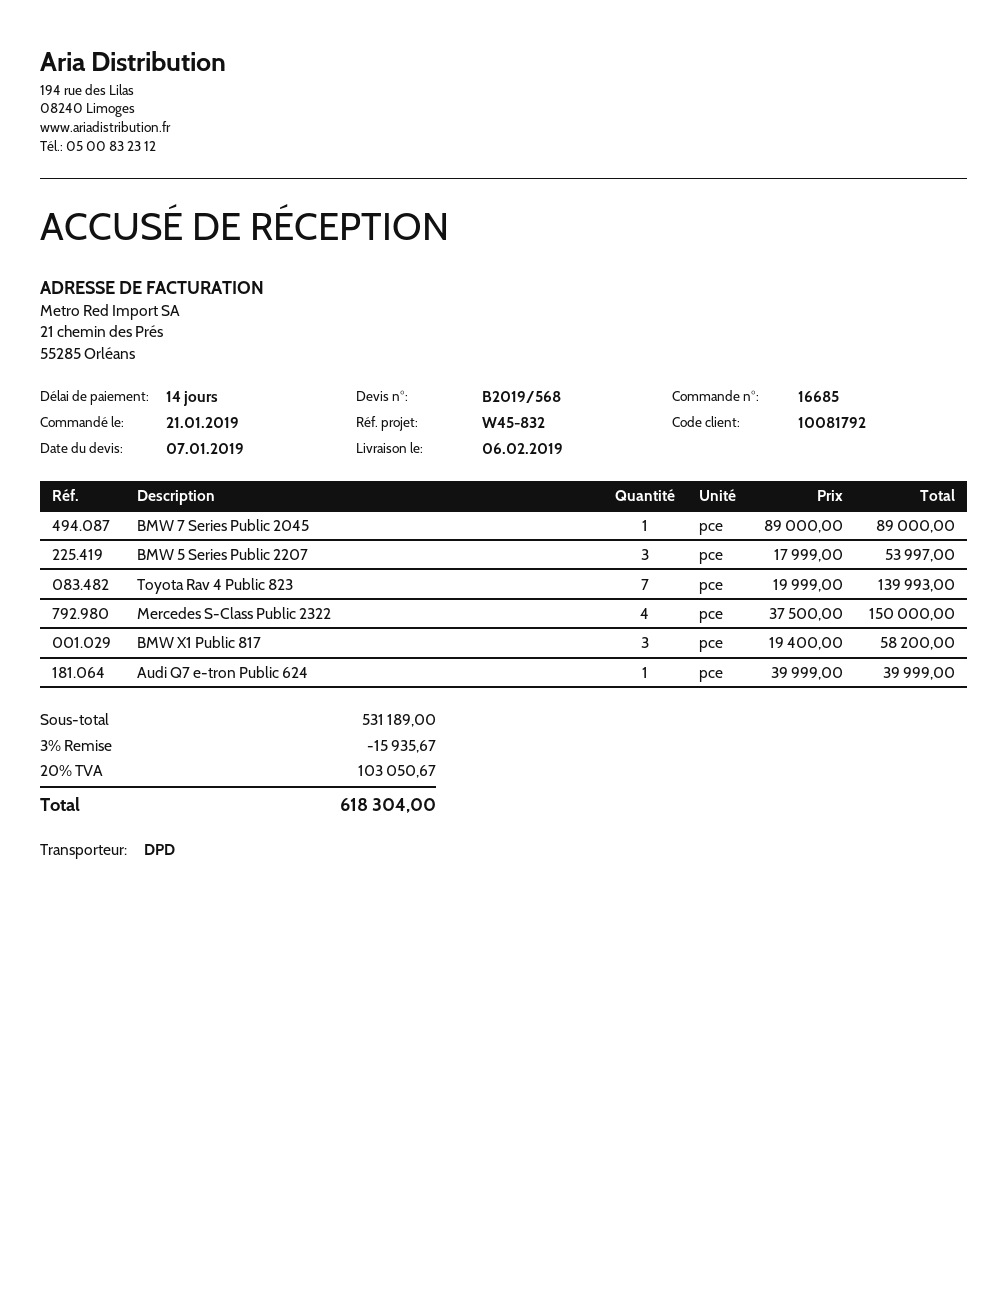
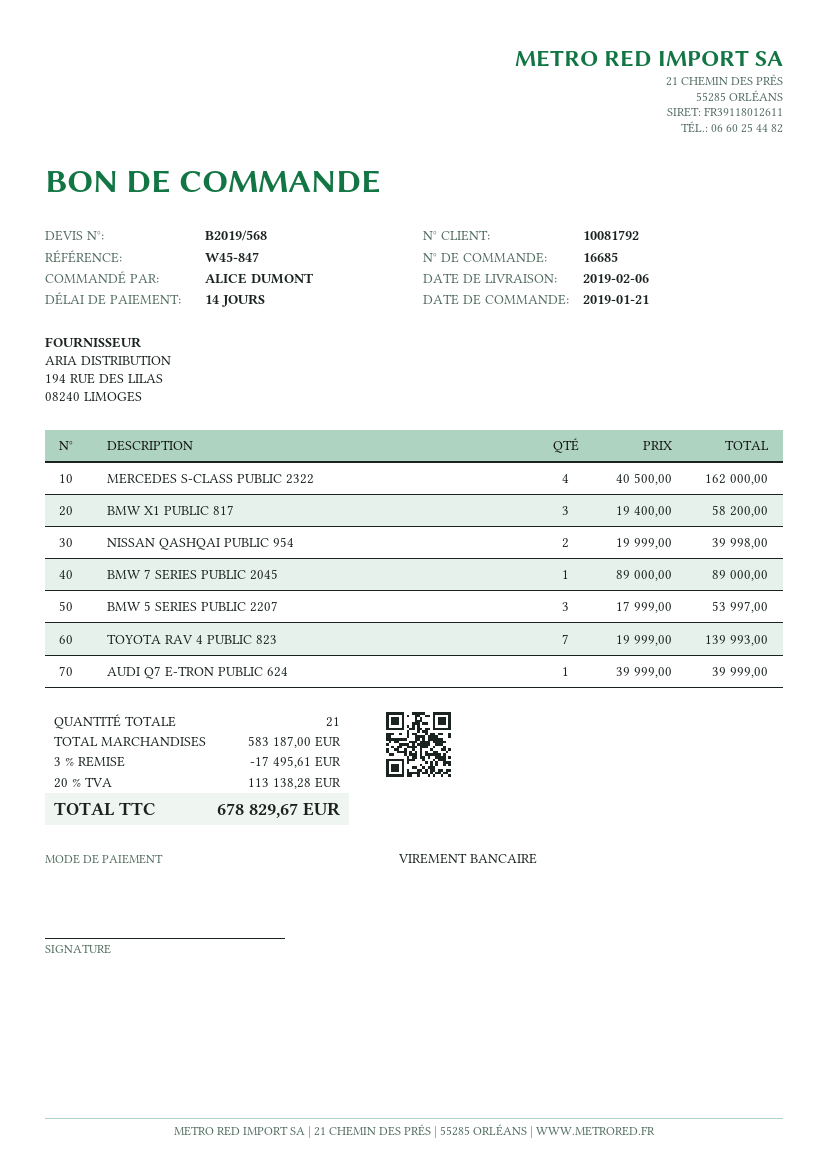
reference: W45-832 -> W45-847
Mercedes S-Class Public 2322: 4 x 37500.00 = 150000.00 -> 4 x 40500.00 = 162000.00
NISSAN QASHQAI PUBLIC 954: none -> 2 x 19999.00 = 39998.00
subtotal: 531189.00 -> 583187.00
discount: 3% = 15935.67 -> 3% = 17495.61
tax: 20% = 103050.67 -> 20% = 113138.28
total: 618304.00 -> 678829.67

